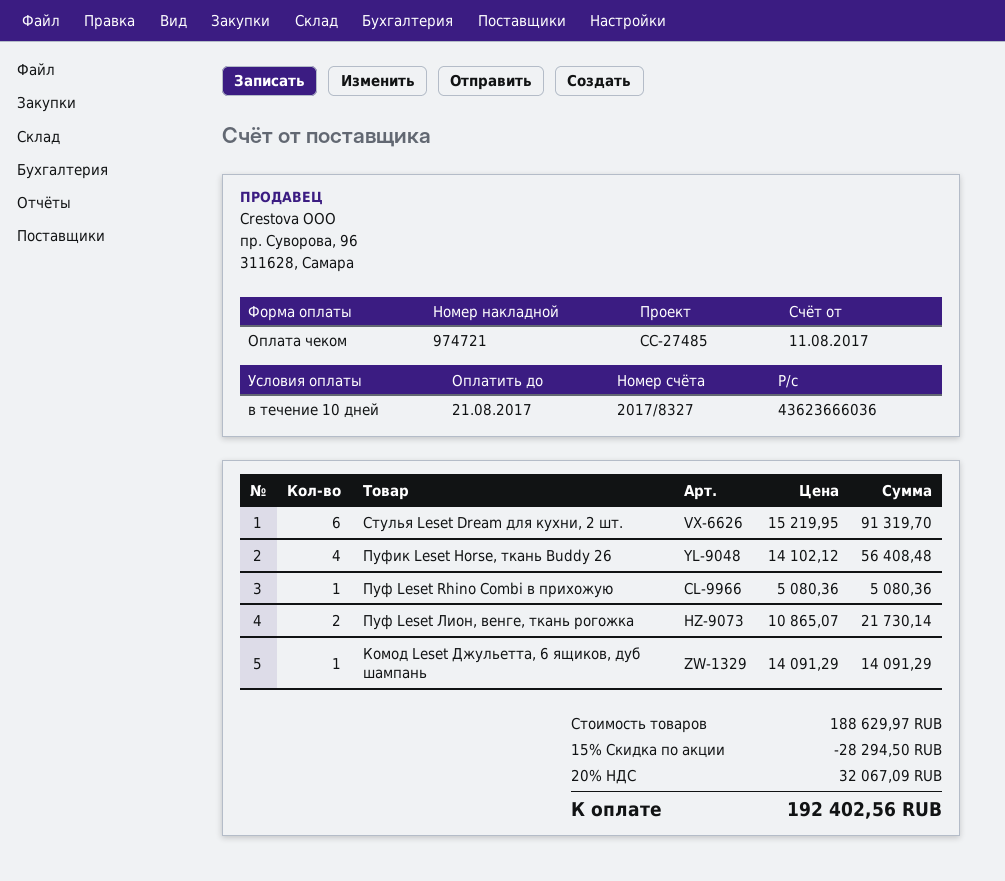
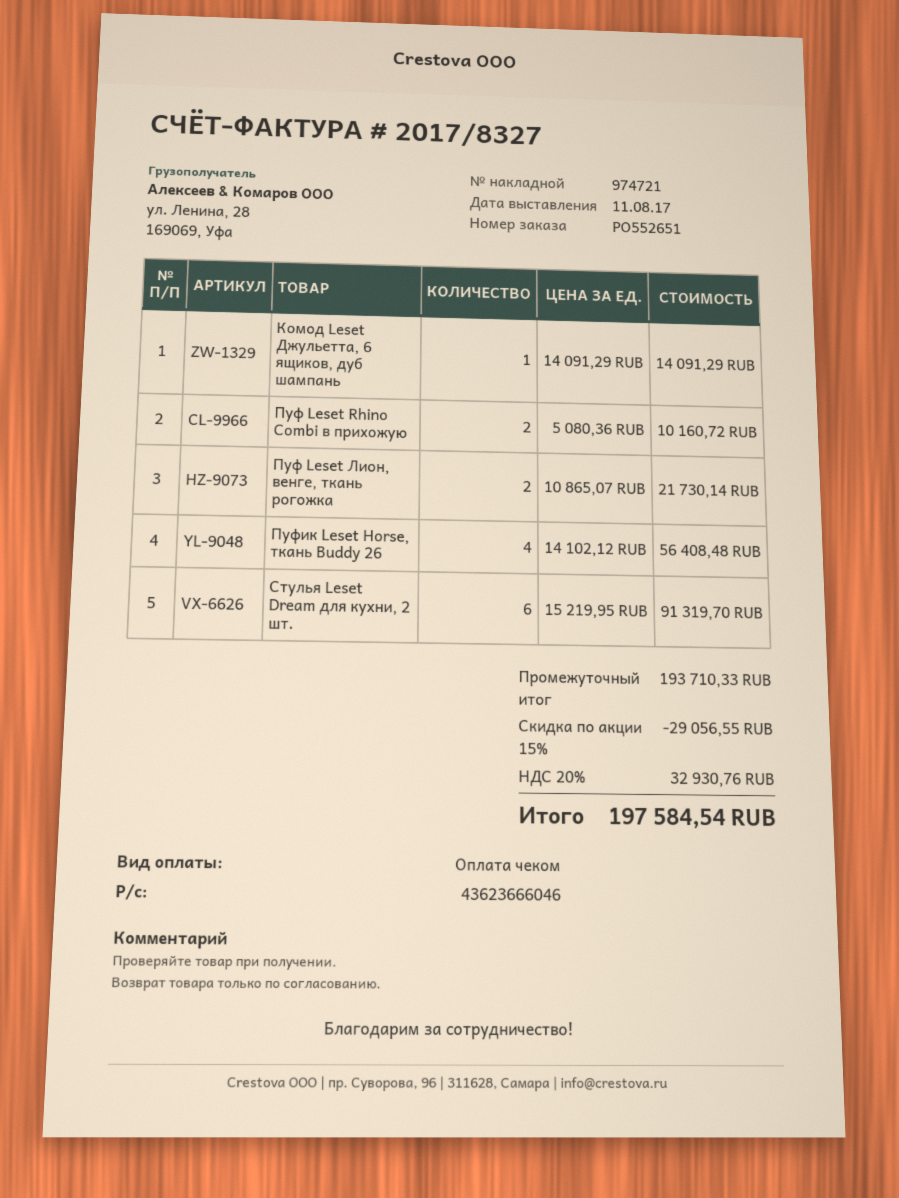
bank account: 43623666036 -> 43623666046
Пуф Leset Rhino Combi в прихожую: 1 x 5080.36 = 5080.36 -> 2 x 5080.36 = 10160.72
subtotal: 188629.97 -> 193710.33
discount: 15% = 28294.50 -> 15% = 29056.55
tax: 20% = 32067.09 -> 20% = 32930.76
total: 192402.56 -> 197584.54

